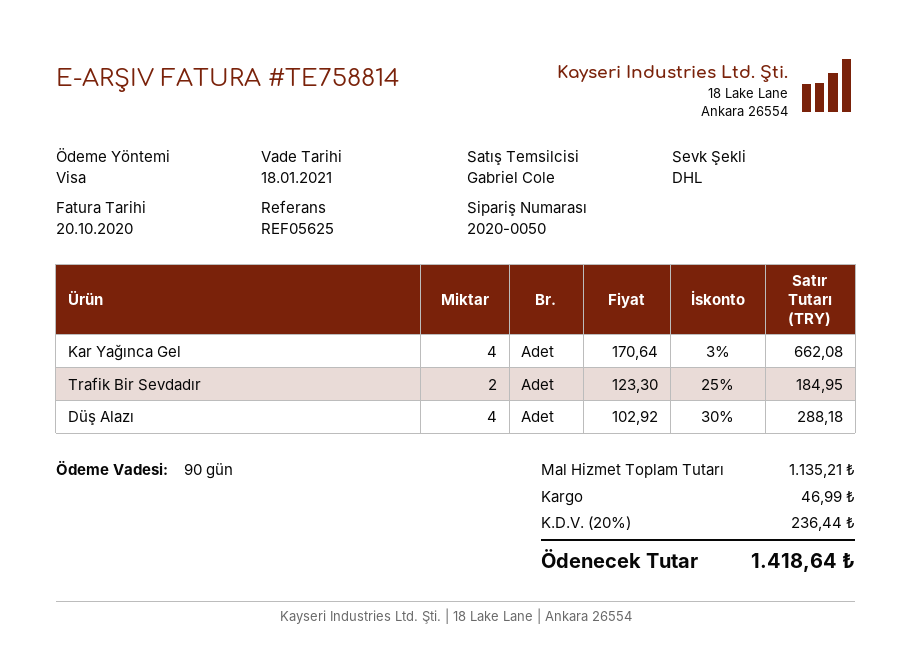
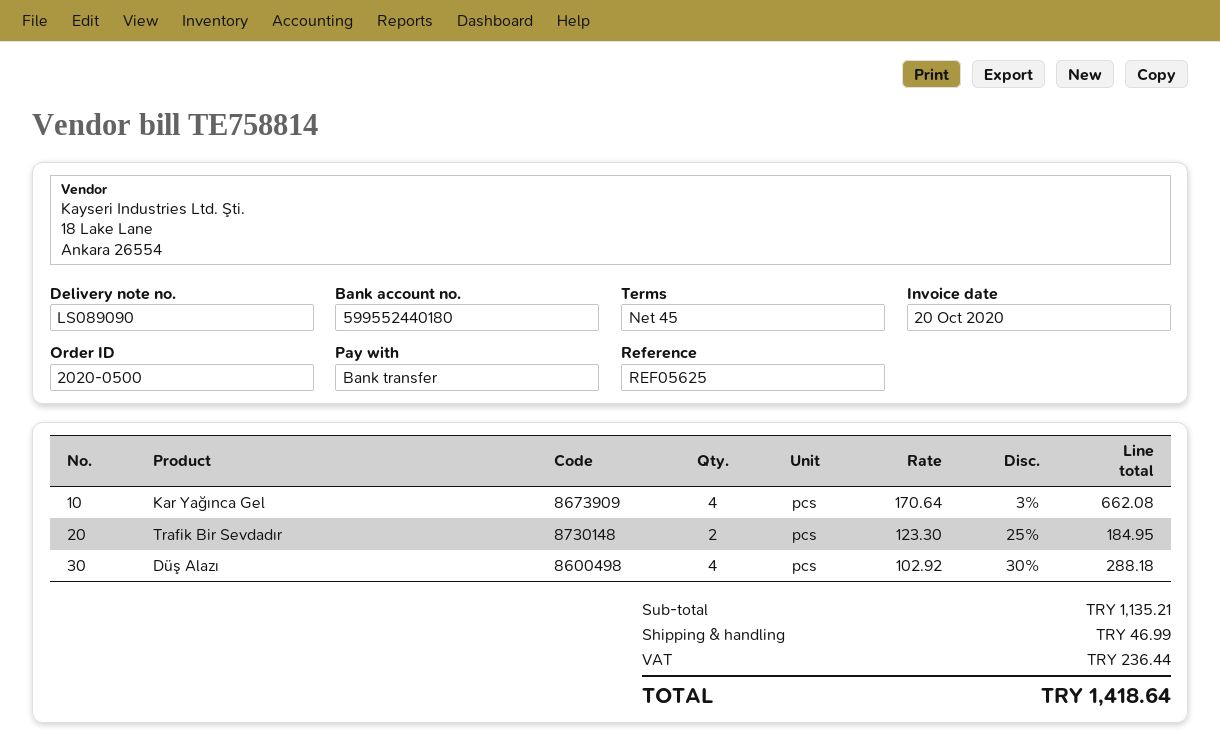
order number: 2020-0050 -> 2020-0500
payment terms: 90 days -> 45 days
payment method: Visa -> bank transfer

